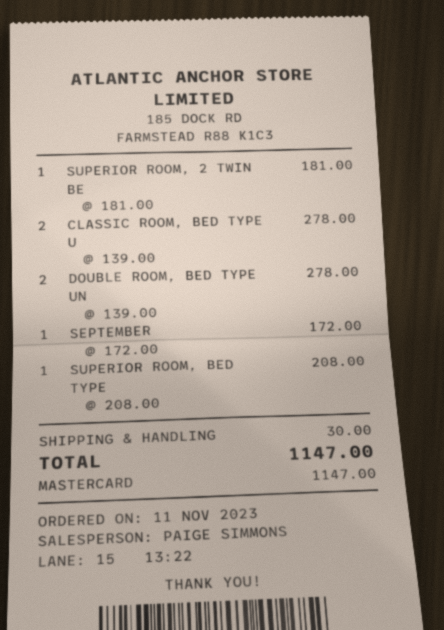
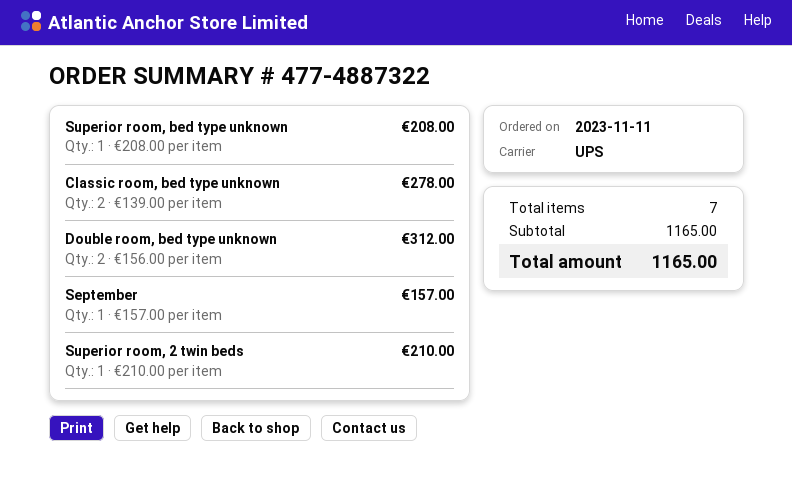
SUPERIOR ROOM, 2 TWIN BE: 1 x 181.00 = 181.00 -> 1 x 210.00 = 210.00
DOUBLE ROOM, BED TYPE UN: 2 x 139.00 = 278.00 -> 2 x 156.00 = 312.00
SEPTEMBER: 1 x 172.00 = 172.00 -> 1 x 157.00 = 157.00
shipping: 30.00 -> none
total: 1147.00 -> 1165.00

